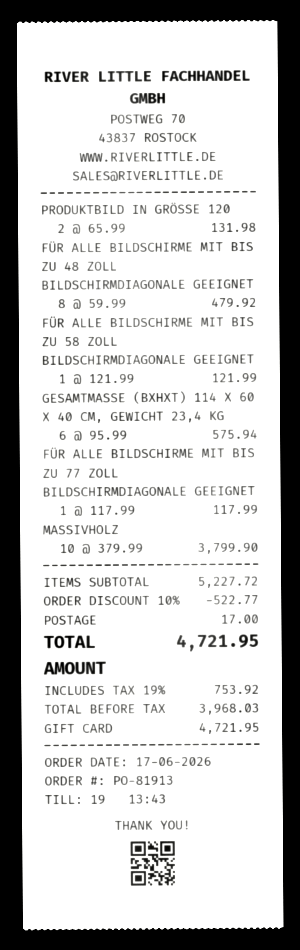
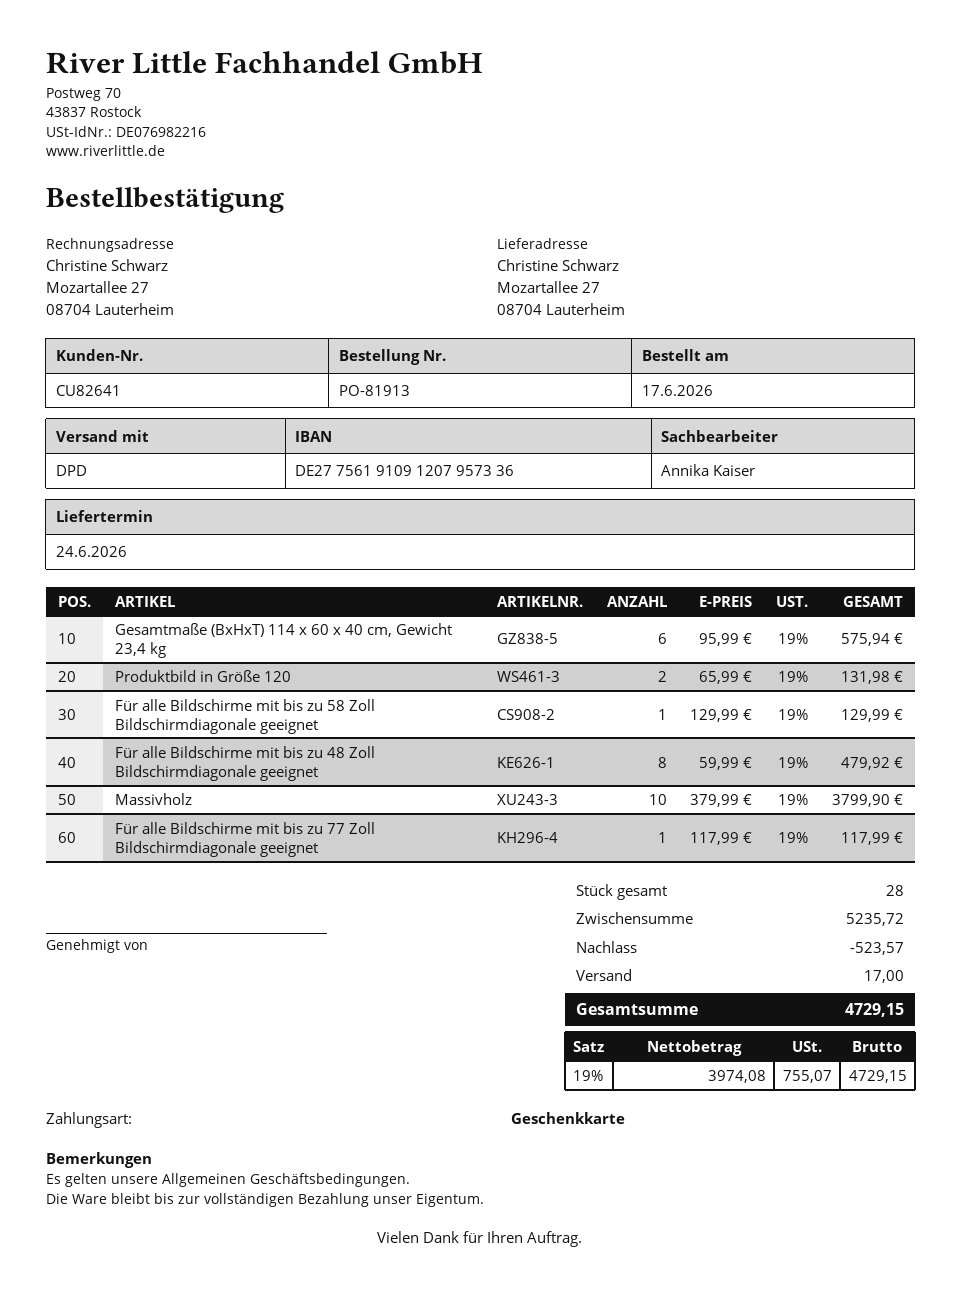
FÜR ALLE BILDSCHIRME MIT BIS ZU 58 ZOLL BILDSCHIRMDIAGONALE GEEIGNET: 1 x 121.99 = 121.99 -> 1 x 129.99 = 129.99
subtotal: 5227.72 -> 5235.72
discount: 522.77 -> 523.57
net: 3968.03 -> 3974.08
tax: 19% = 753.92 -> 19% = 755.07
total: 4721.95 -> 4729.15

